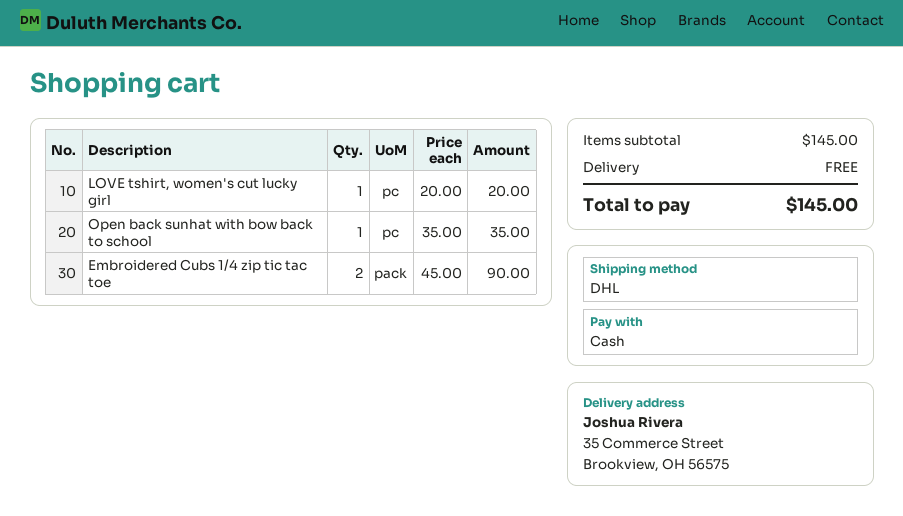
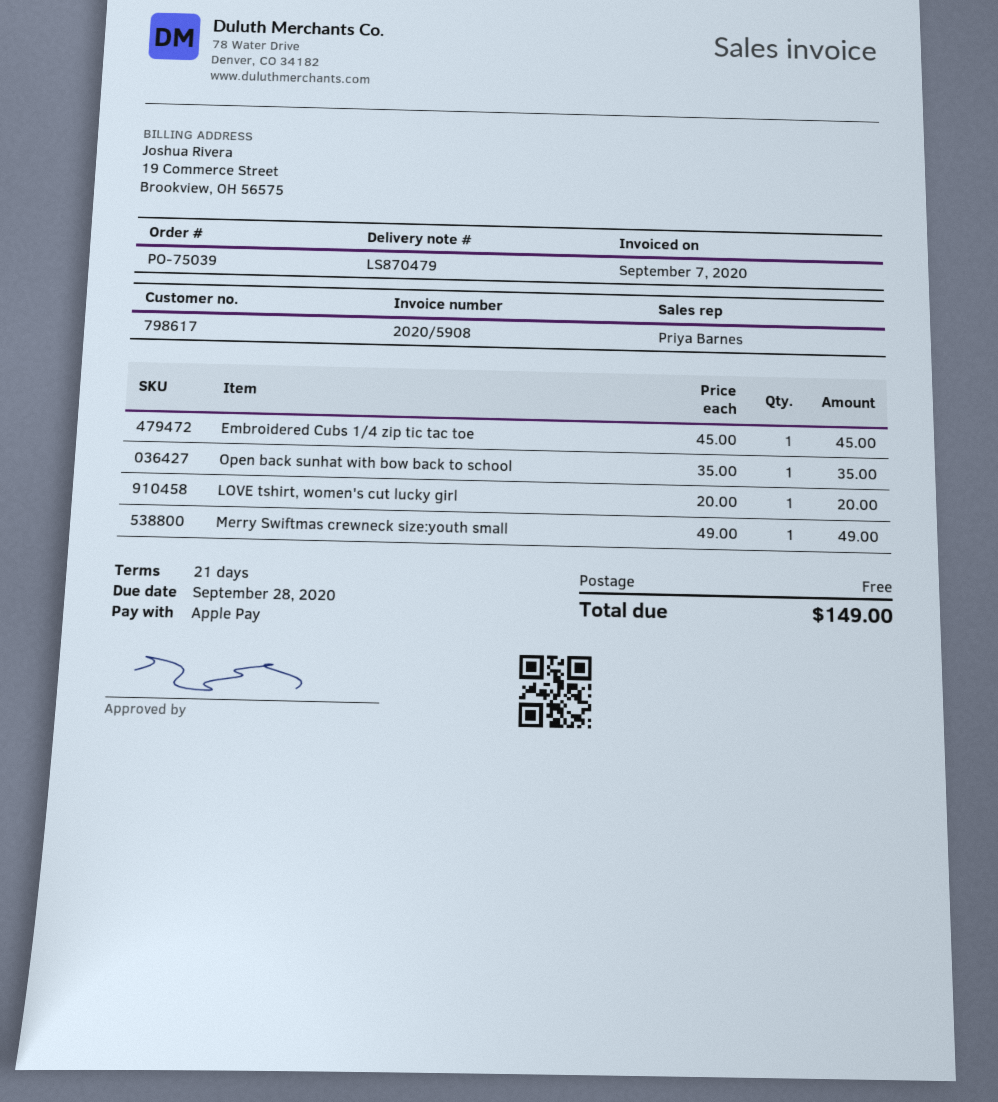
payment method: cash -> Apple Pay
Embroidered Cubs 1/4 zip tic tac toe: 2 x 45.00 = 90.00 -> 1 x 45.00 = 45.00
Merry Swiftmas crewneck size:youth small: none -> 1 x 49.00 = 49.00
total: 145.00 -> 149.00

